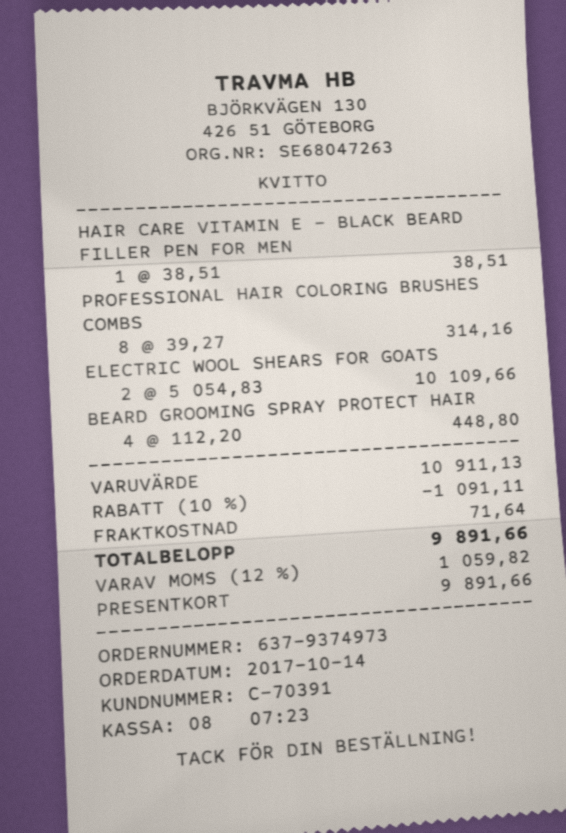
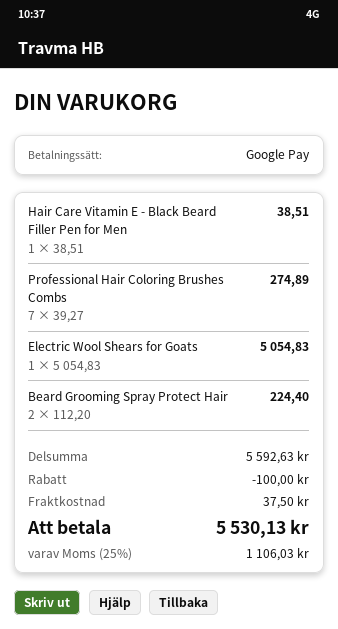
payment method: gift card -> Google Pay
PROFESSIONAL HAIR COLORING BRUSHES COMBS: 8 x 39.27 = 314.16 -> 7 x 39.27 = 274.89
ELECTRIC WOOL SHEARS FOR GOATS: 2 x 5054.83 = 10109.66 -> 1 x 5054.83 = 5054.83
BEARD GROOMING SPRAY PROTECT HAIR: 4 x 112.20 = 448.80 -> 2 x 112.20 = 224.40
subtotal: 10911.13 -> 5592.63
discount: 1091.11 -> 100.00
shipping: 71.64 -> 37.50
tax: 12% = 1059.82 -> 25% = 1106.03
total: 9891.66 -> 5530.13

